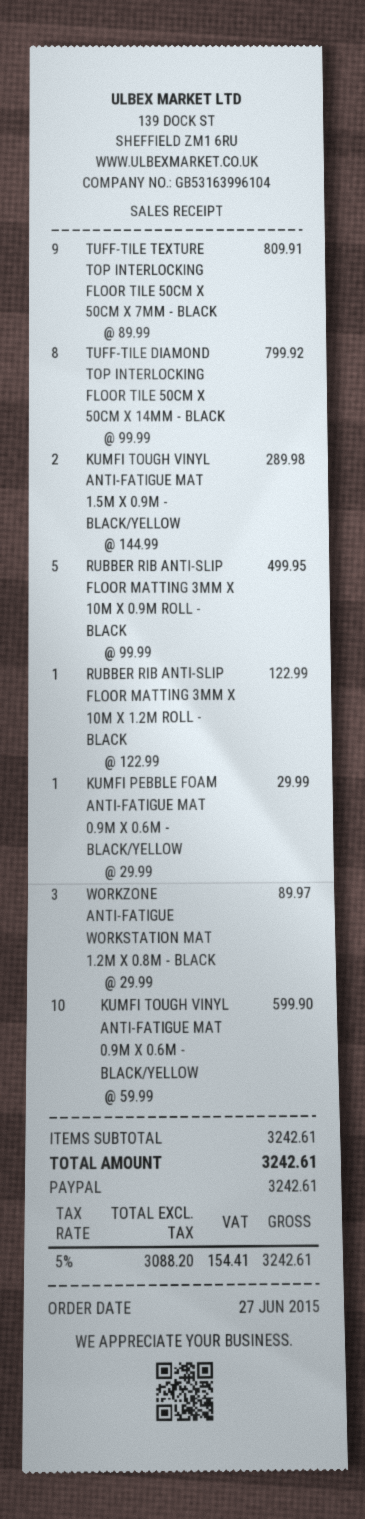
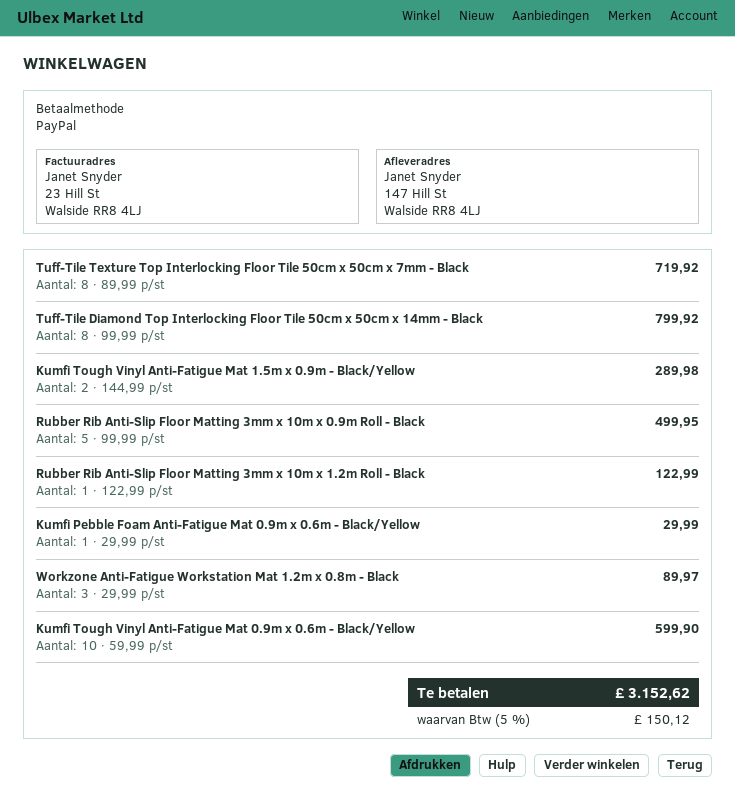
TUFF-TILE TEXTURE TOP INTERLOCKING FLOOR TILE 50CM X 50CM X 7MM - BLACK: 9 x 89.99 = 809.91 -> 8 x 89.99 = 719.92
tax: 5% = 154.41 -> 5% = 150.12
total: 3242.61 -> 3152.62

